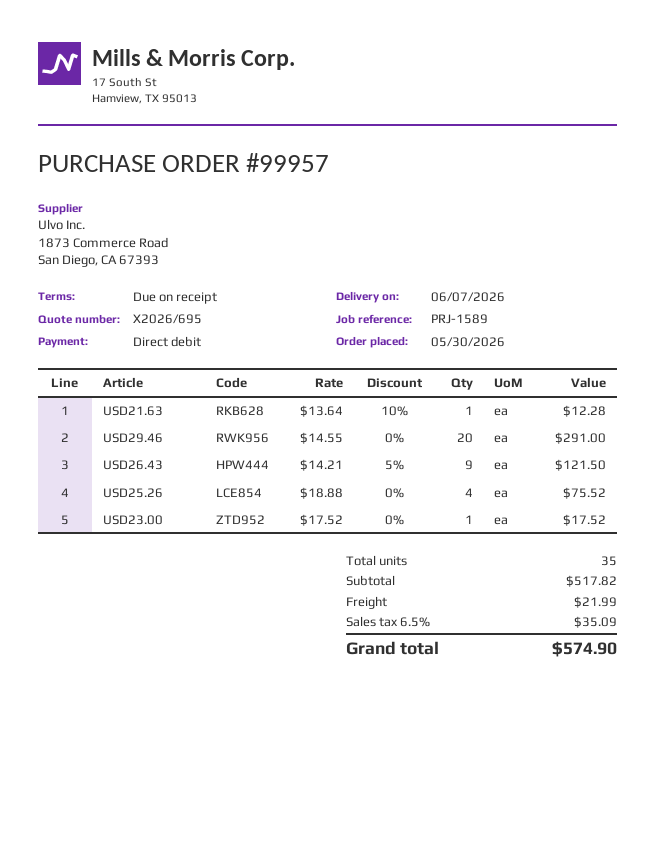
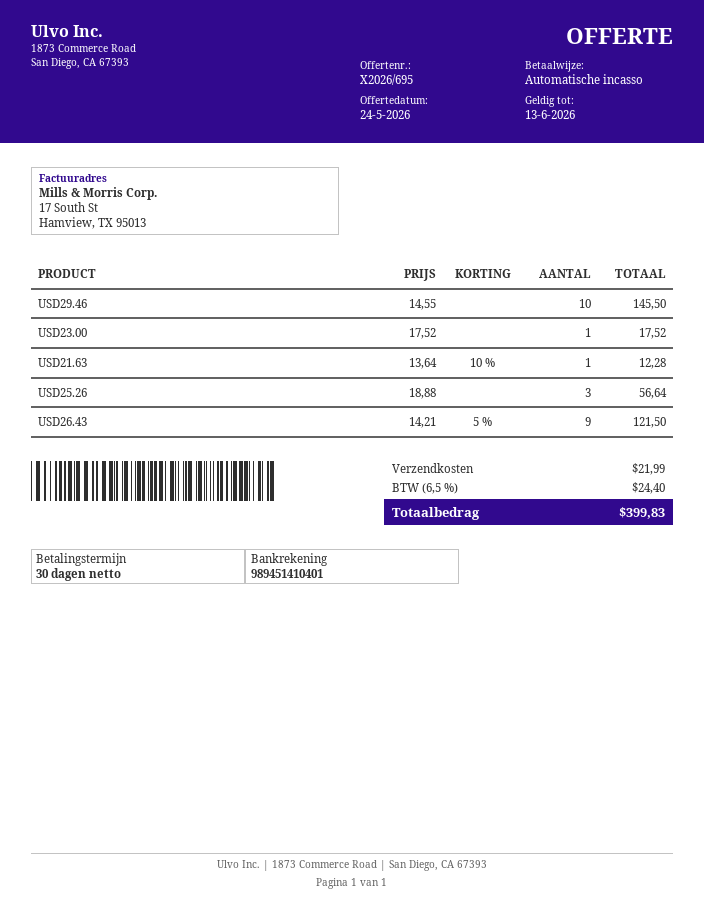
payment terms: on receipt -> 30 days
USD29.46: 20 x 14.55 = 291.00 -> 10 x 14.55 = 145.50
USD25.26: 4 x 18.88 = 75.52 -> 3 x 18.88 = 56.64
tax: 6.5% = 35.09 -> 6.5% = 24.40
total: 574.90 -> 399.83

